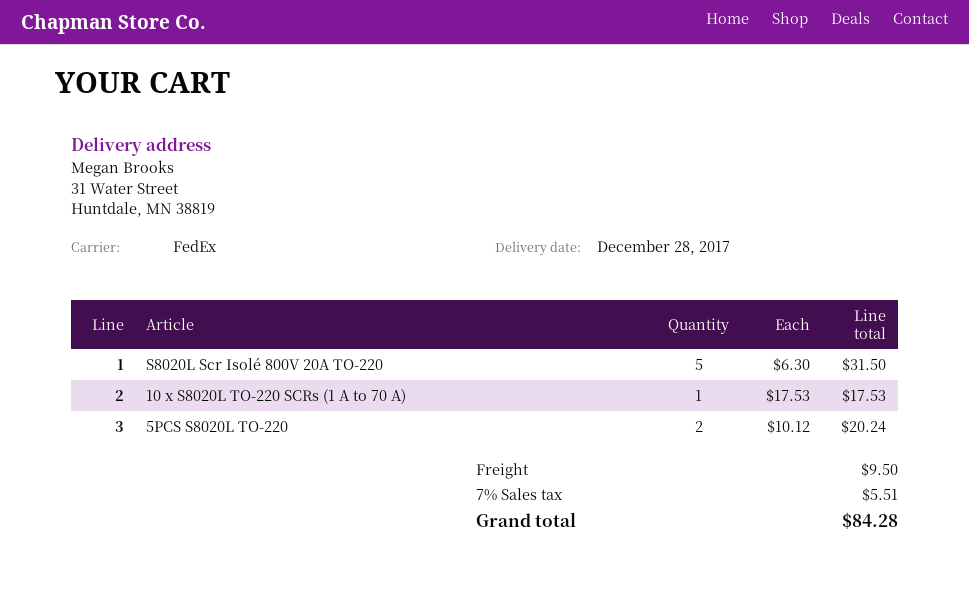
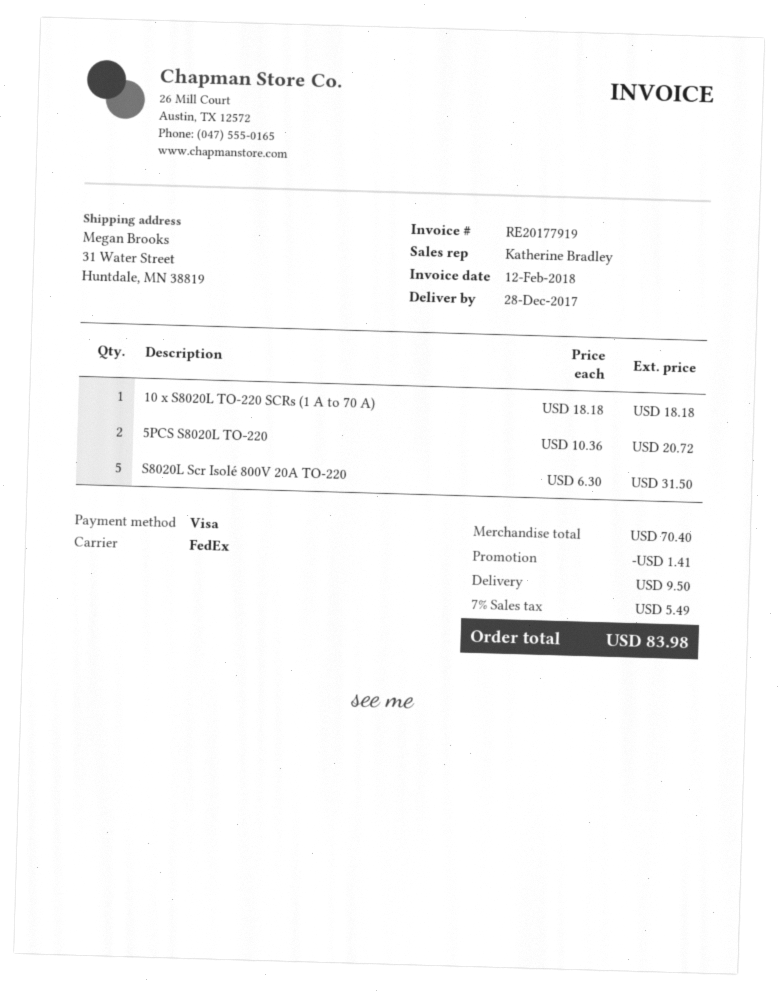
10 x S8020L TO-220 SCRs (1 A to 70 A): 1 x 17.53 = 17.53 -> 1 x 18.18 = 18.18
5PCS S8020L TO-220: 2 x 10.12 = 20.24 -> 2 x 10.36 = 20.72
discount: none -> 1.41
tax: 7% = 5.51 -> 7% = 5.49
total: 84.28 -> 83.98

